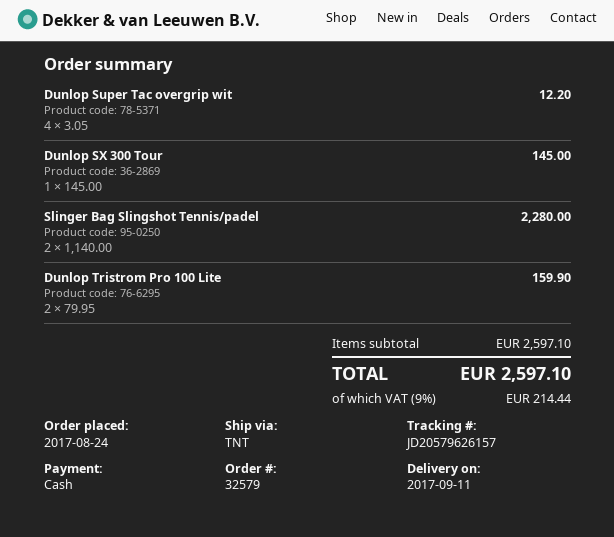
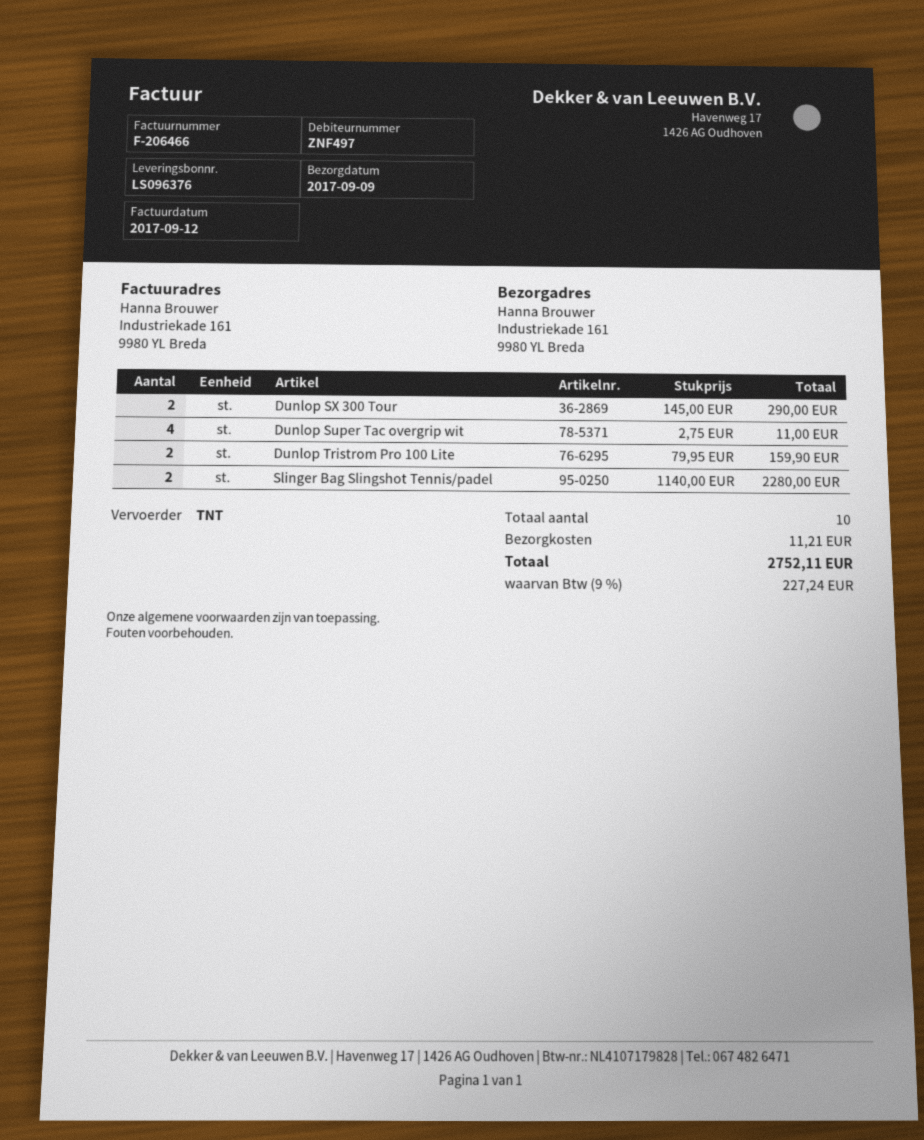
delivery date: 2017-09-11 -> 2017-09-09
Dunlop Super Tac overgrip wit: 4 x 3.05 = 12.20 -> 4 x 2.75 = 11.00
Dunlop SX 300 Tour: 1 x 145.00 = 145.00 -> 2 x 145.00 = 290.00
shipping: none -> 11.21
tax: 9% = 214.44 -> 9% = 227.24
total: 2597.10 -> 2752.11

